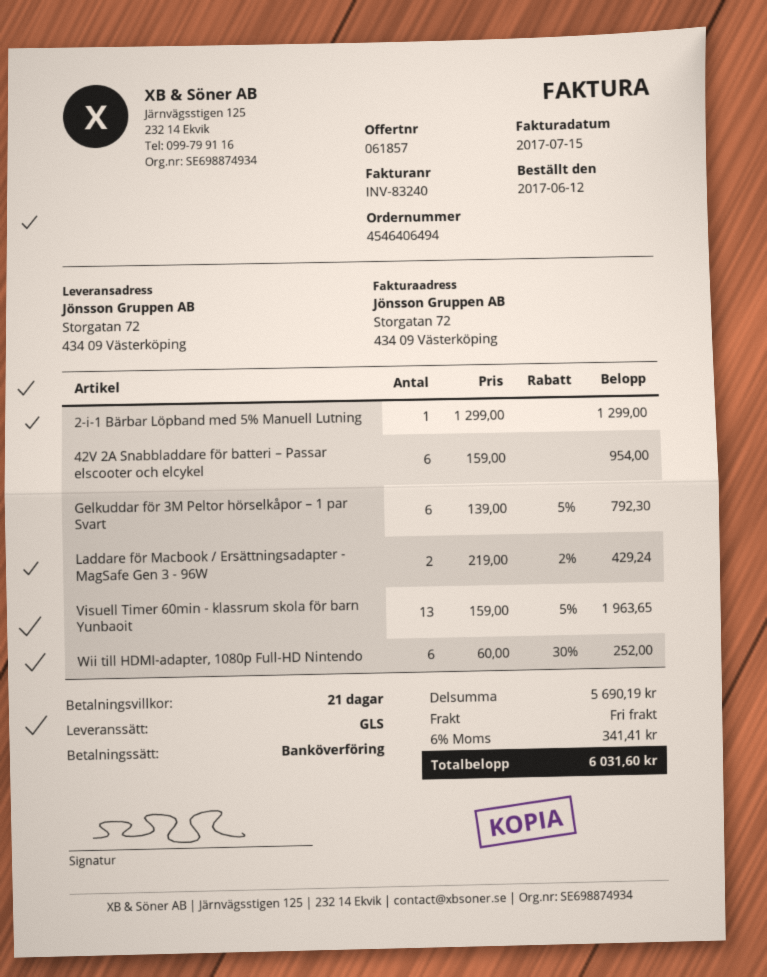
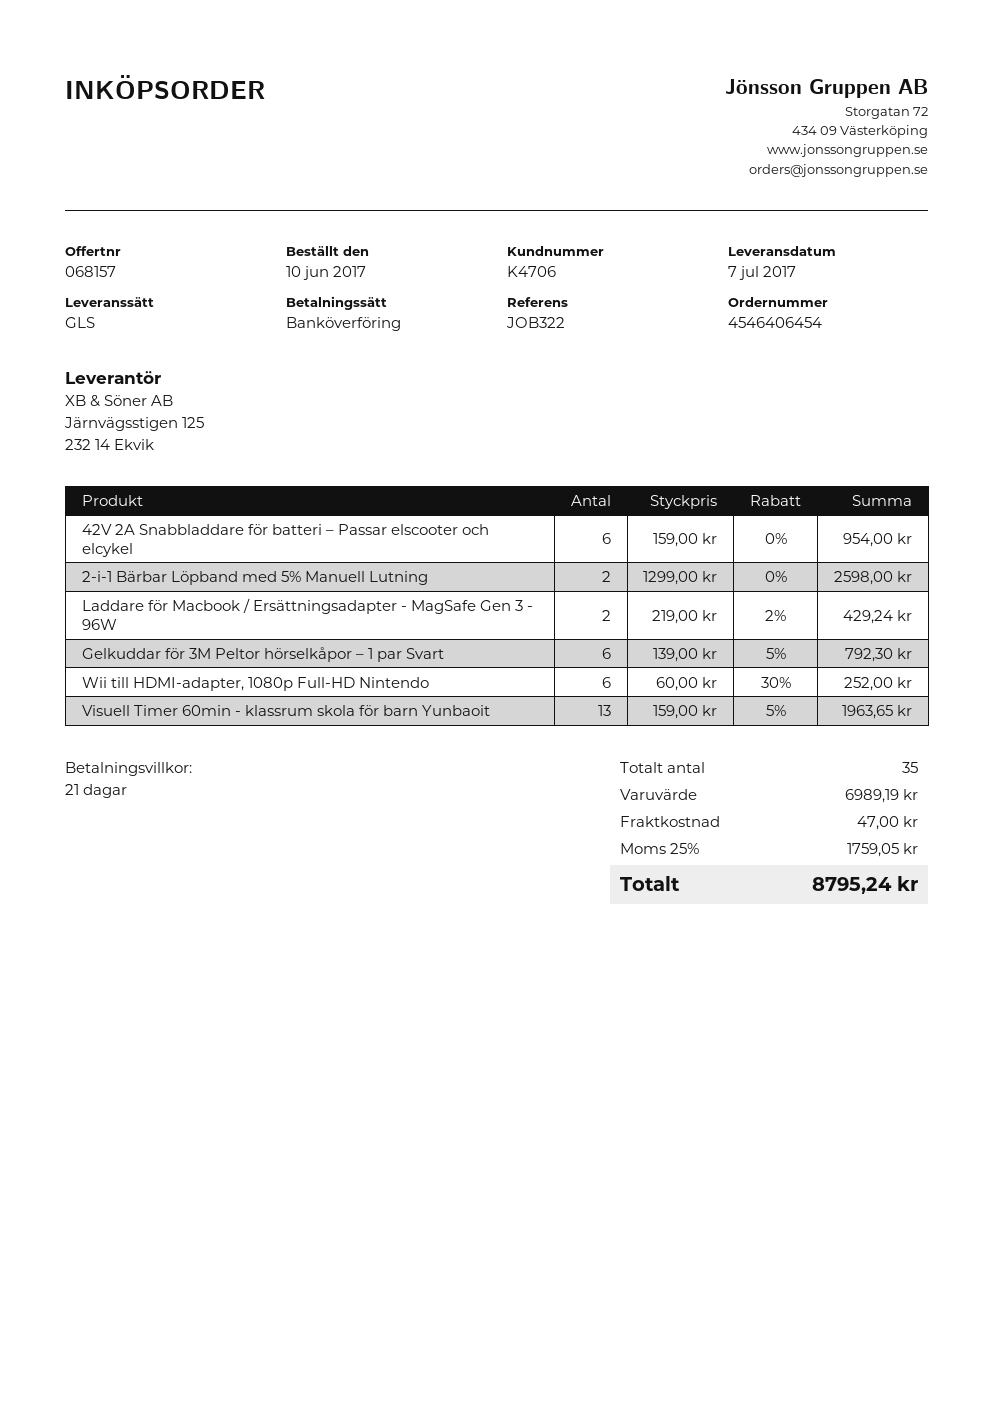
quote number: 061857 -> 068157
order number: 4546406494 -> 4546406454
order date: 2017-06-12 -> 2017-06-10
2-i-1 Bärbar Löpband med 5% Manuell Lutning: 1 x 1299.00 = 1299.00 -> 2 x 1299.00 = 2598.00
subtotal: 5690.19 -> 6989.19
shipping: 0.00 -> 47.00
tax: 6% = 341.41 -> 25% = 1759.05
total: 6031.60 -> 8795.24

